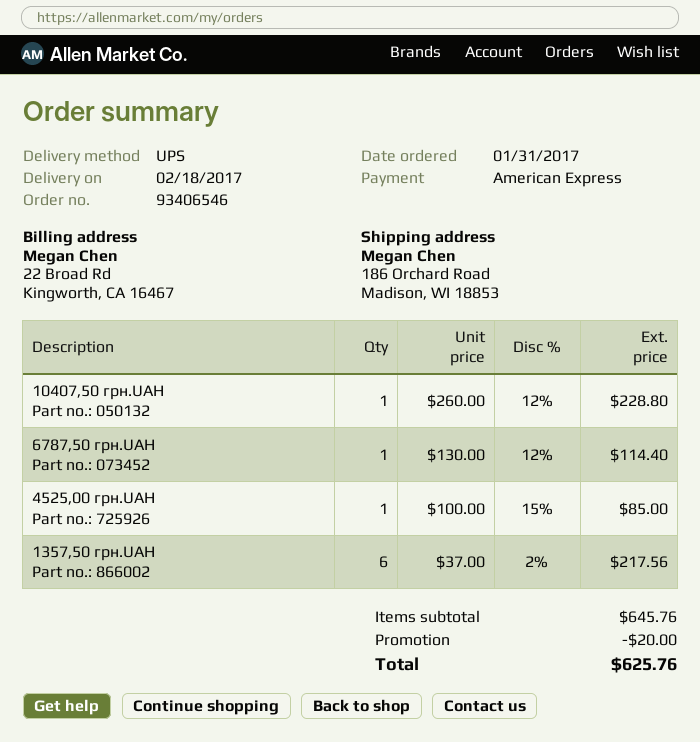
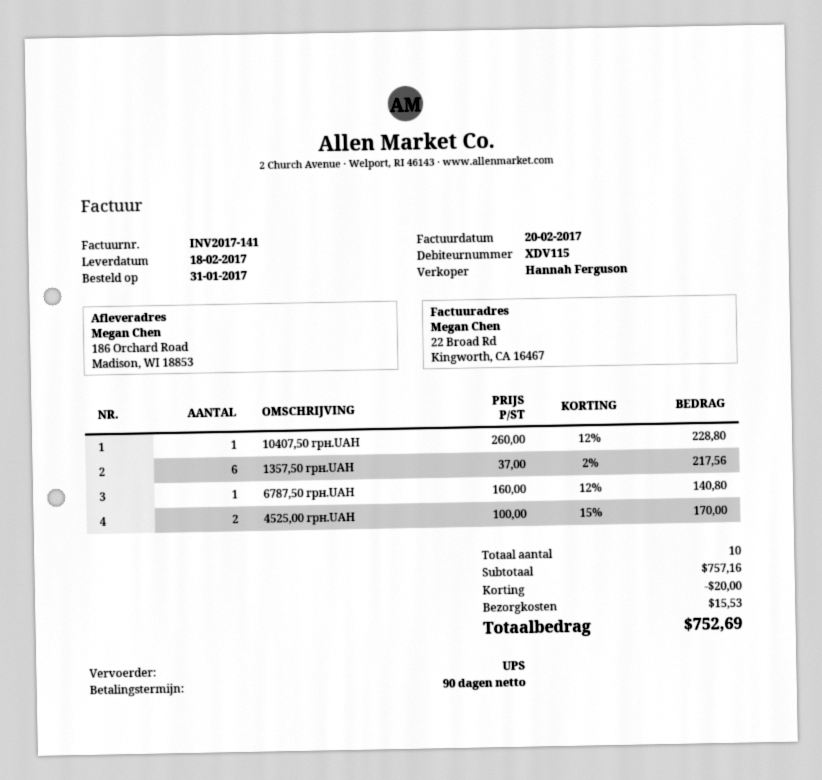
6787,50 грн.UAH: 1 x 130.00 - 12% = 114.40 -> 1 x 160.00 - 12% = 140.80
4525,00 грн.UAH: 1 x 100.00 - 15% = 85.00 -> 2 x 100.00 - 15% = 170.00
subtotal: 645.76 -> 757.16
shipping: none -> 15.53
total: 625.76 -> 752.69

